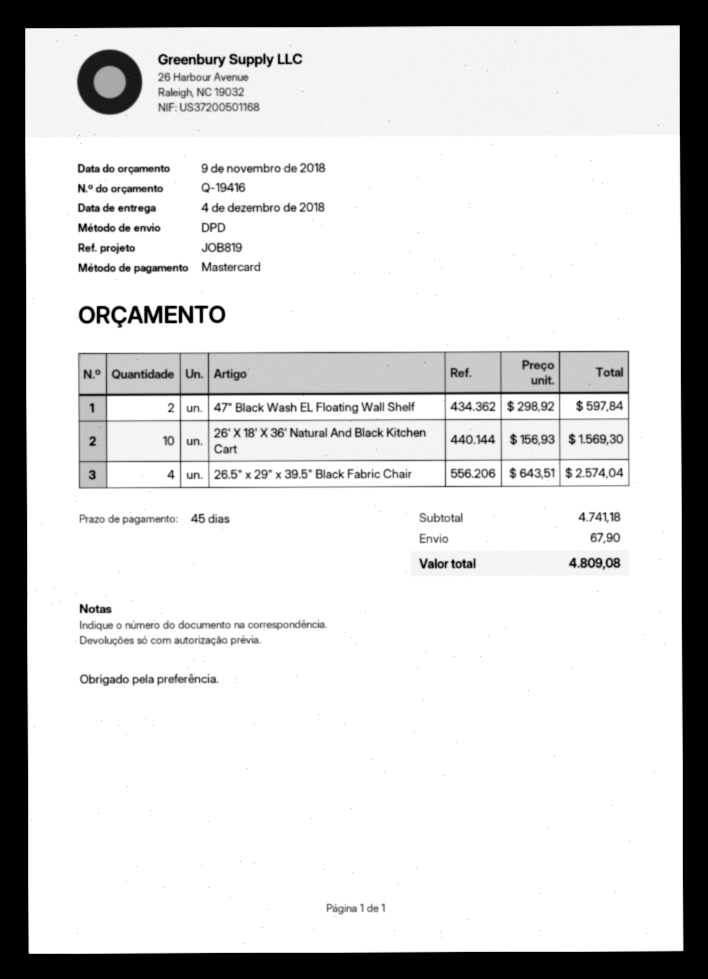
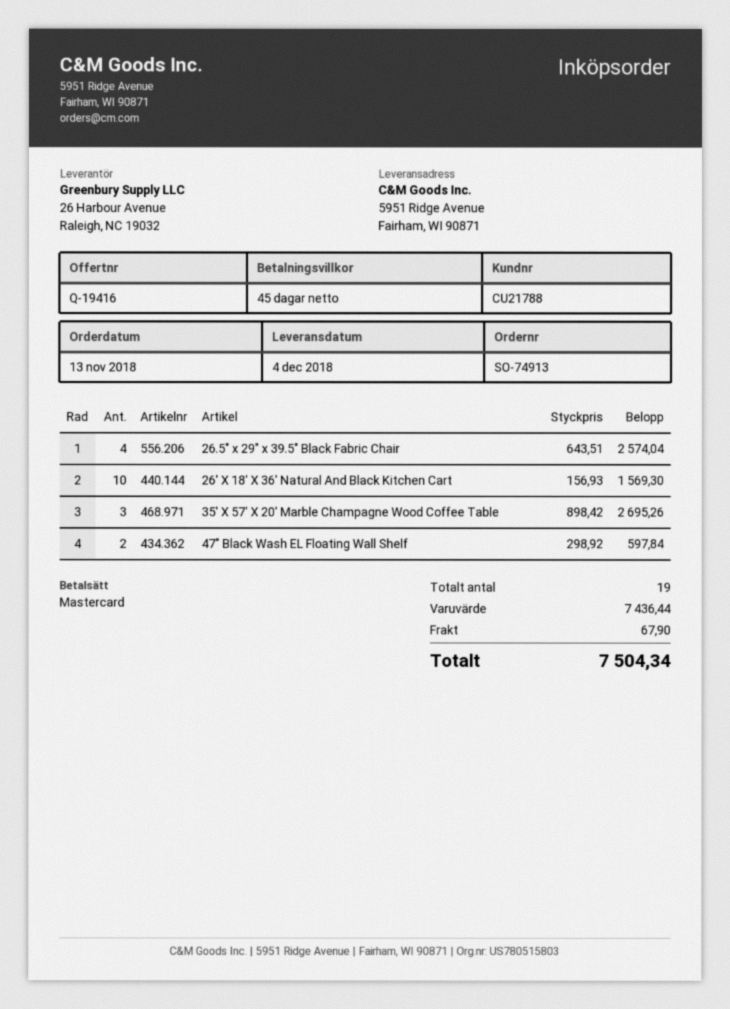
35' X 57' X 20' Marble Champagne Wood Coffee Table: none -> 3 x 898.42 = 2695.26
subtotal: 4741.18 -> 7436.44
total: 4809.08 -> 7504.34

